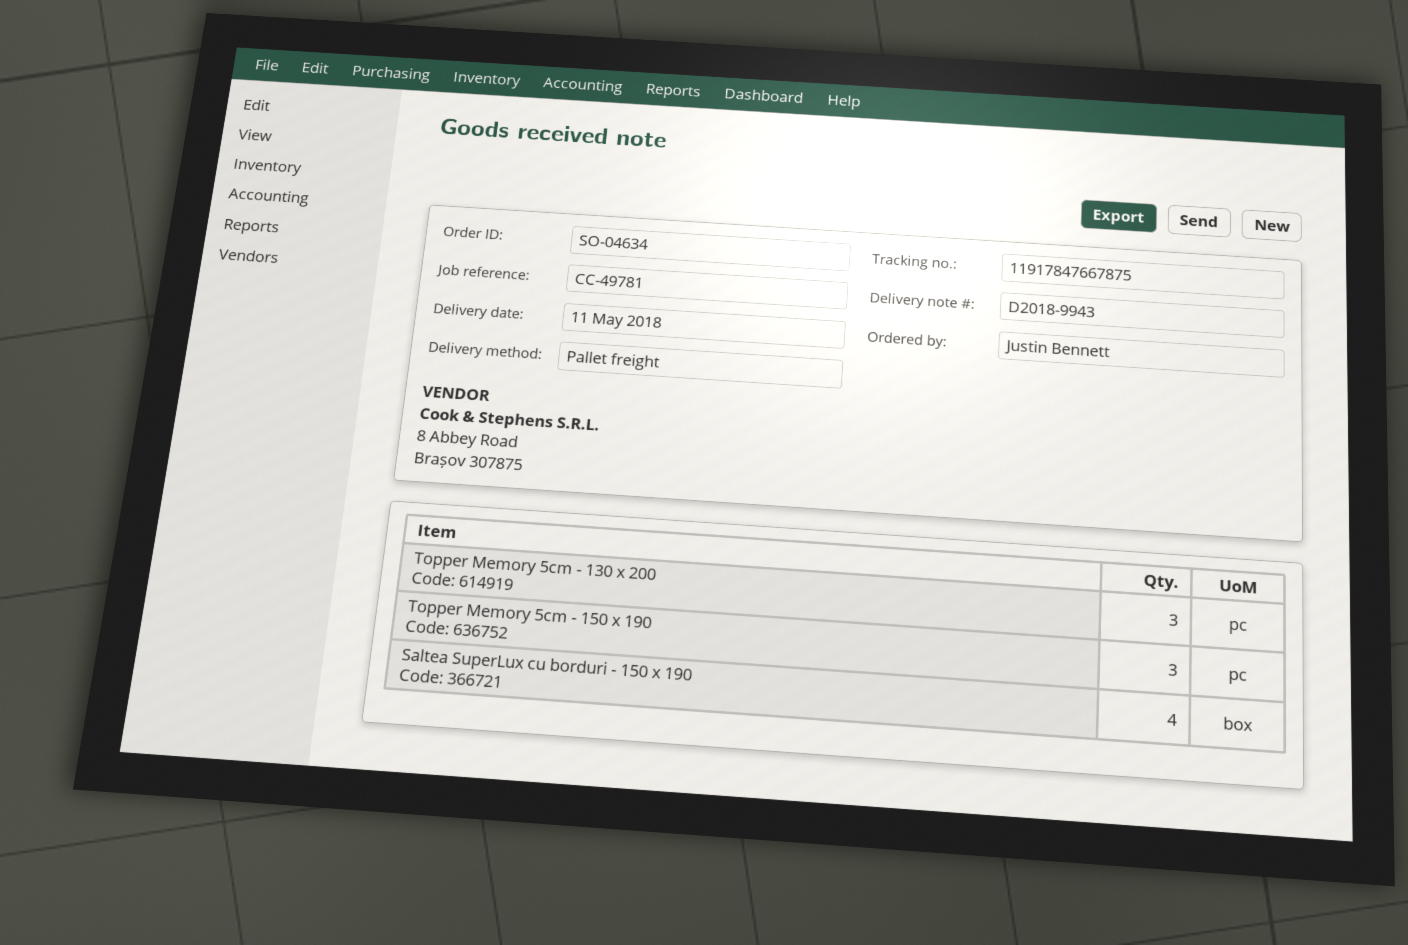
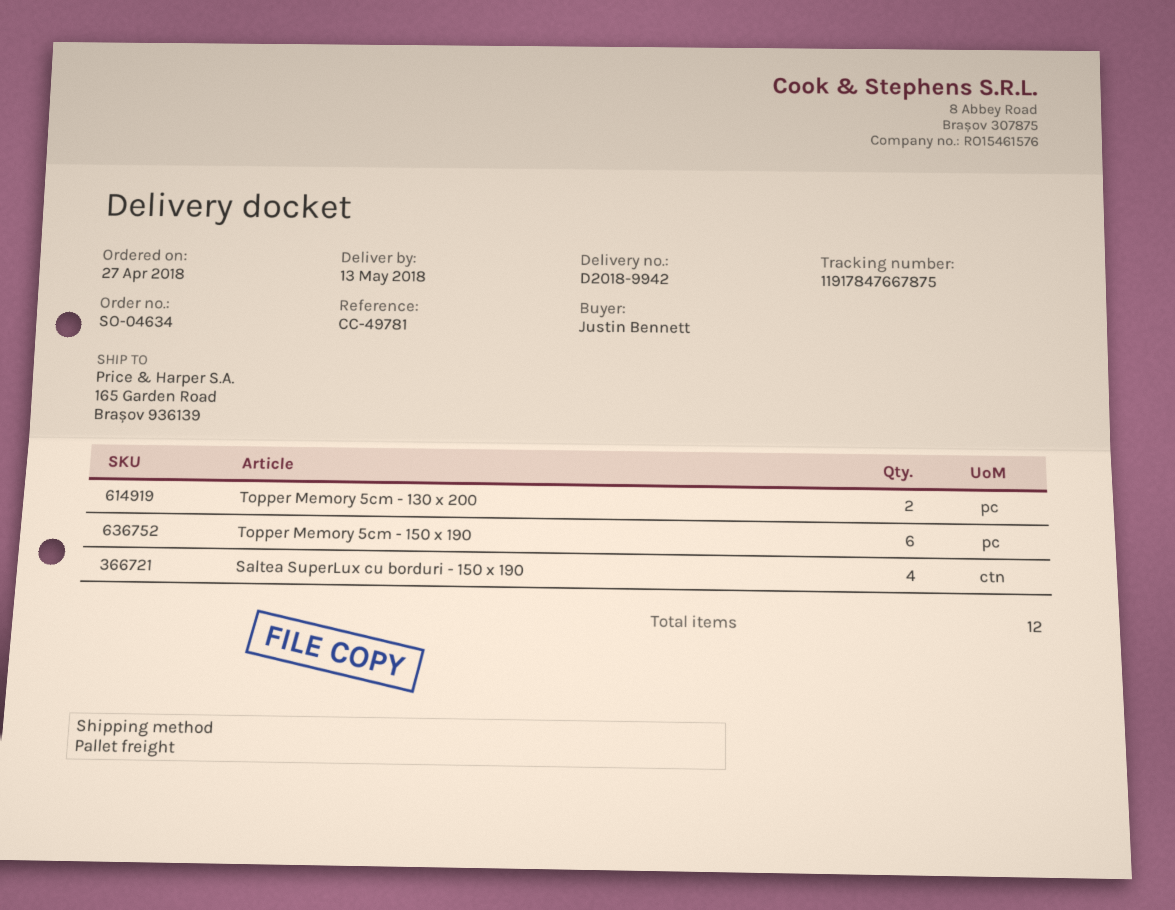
delivery note number: D2018-9943 -> D2018-9942
delivery date: 2018-05-11 -> 2018-05-13
Topper Memory 5cm - 130 x 200: 3 -> 2
Topper Memory 5cm - 150 x 190: 3 -> 6

